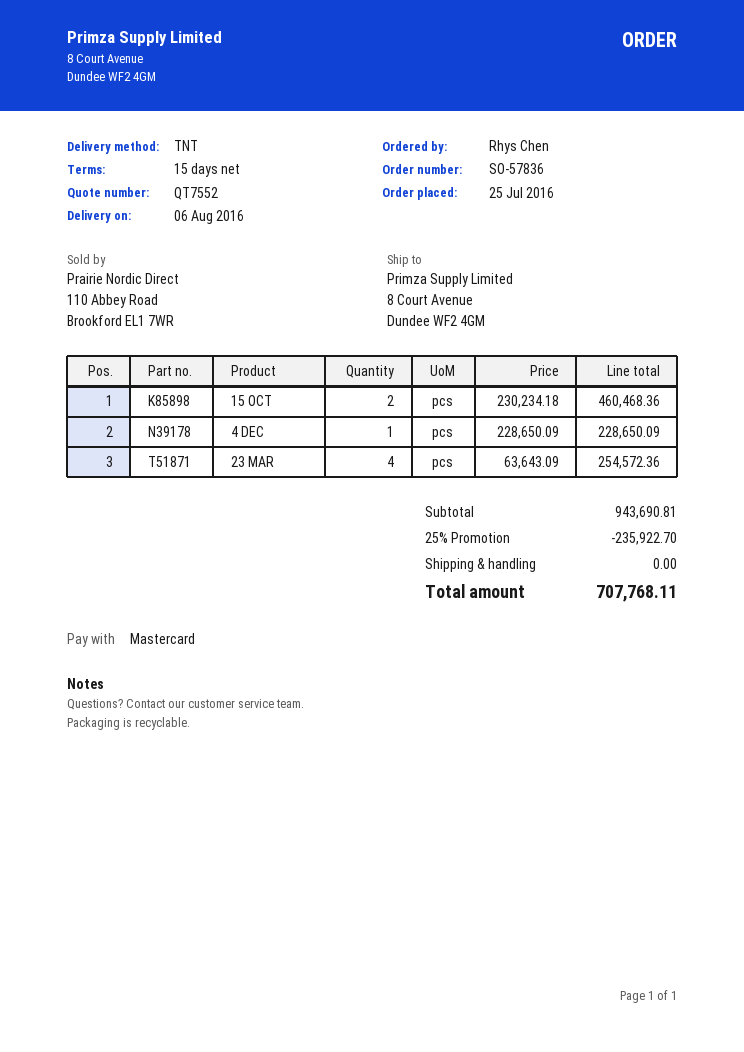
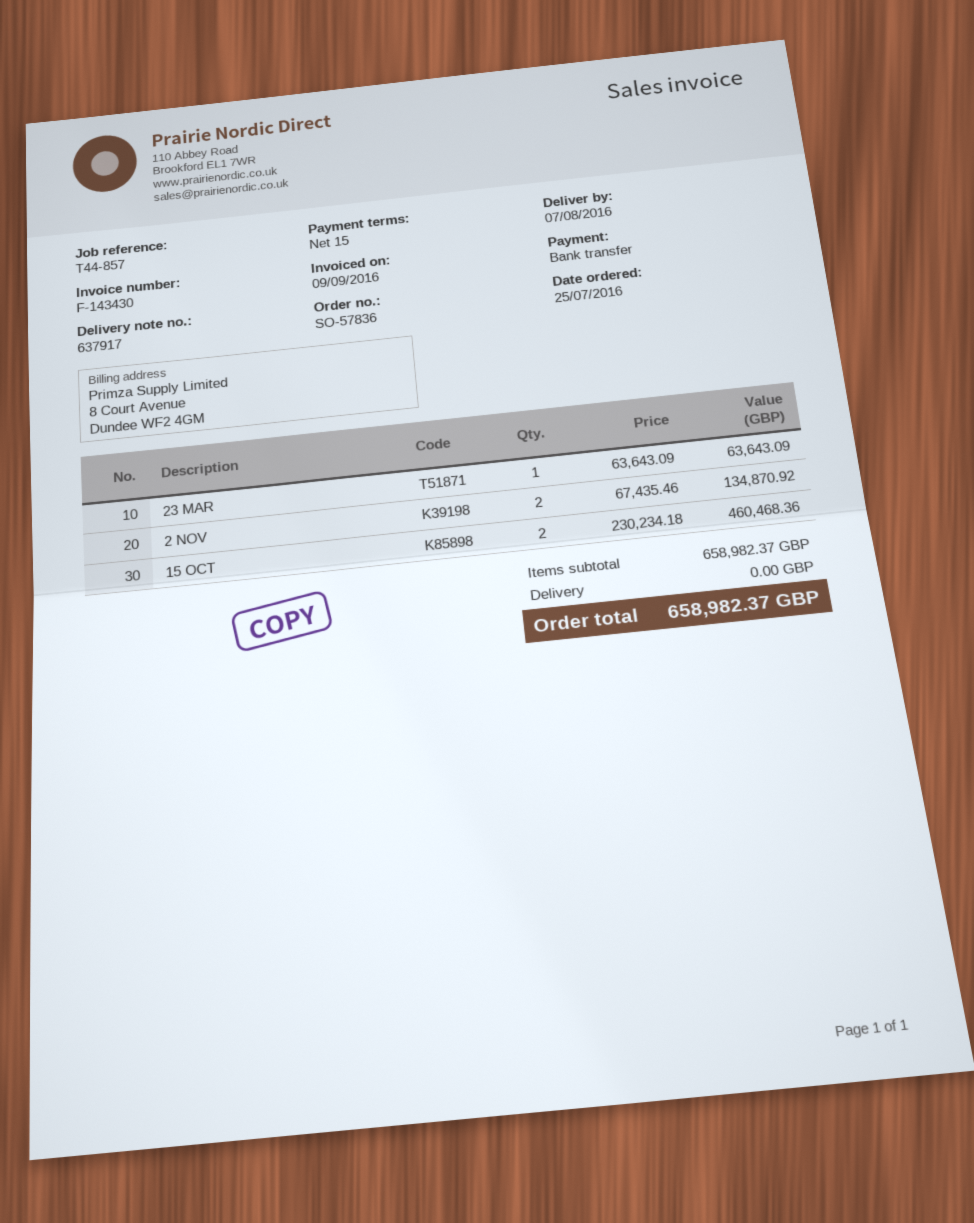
delivery date: 2016-08-06 -> 2016-08-07
payment method: Mastercard -> bank transfer
4 DEC: 1 x 228650.09 = 228650.09 -> none
23 MAR: 4 x 63643.09 = 254572.36 -> 1 x 63643.09 = 63643.09
2 NOV: none -> 2 x 67435.46 = 134870.92
subtotal: 943690.81 -> 658982.37
discount: 25% = 235922.70 -> none
total: 707768.11 -> 658982.37

